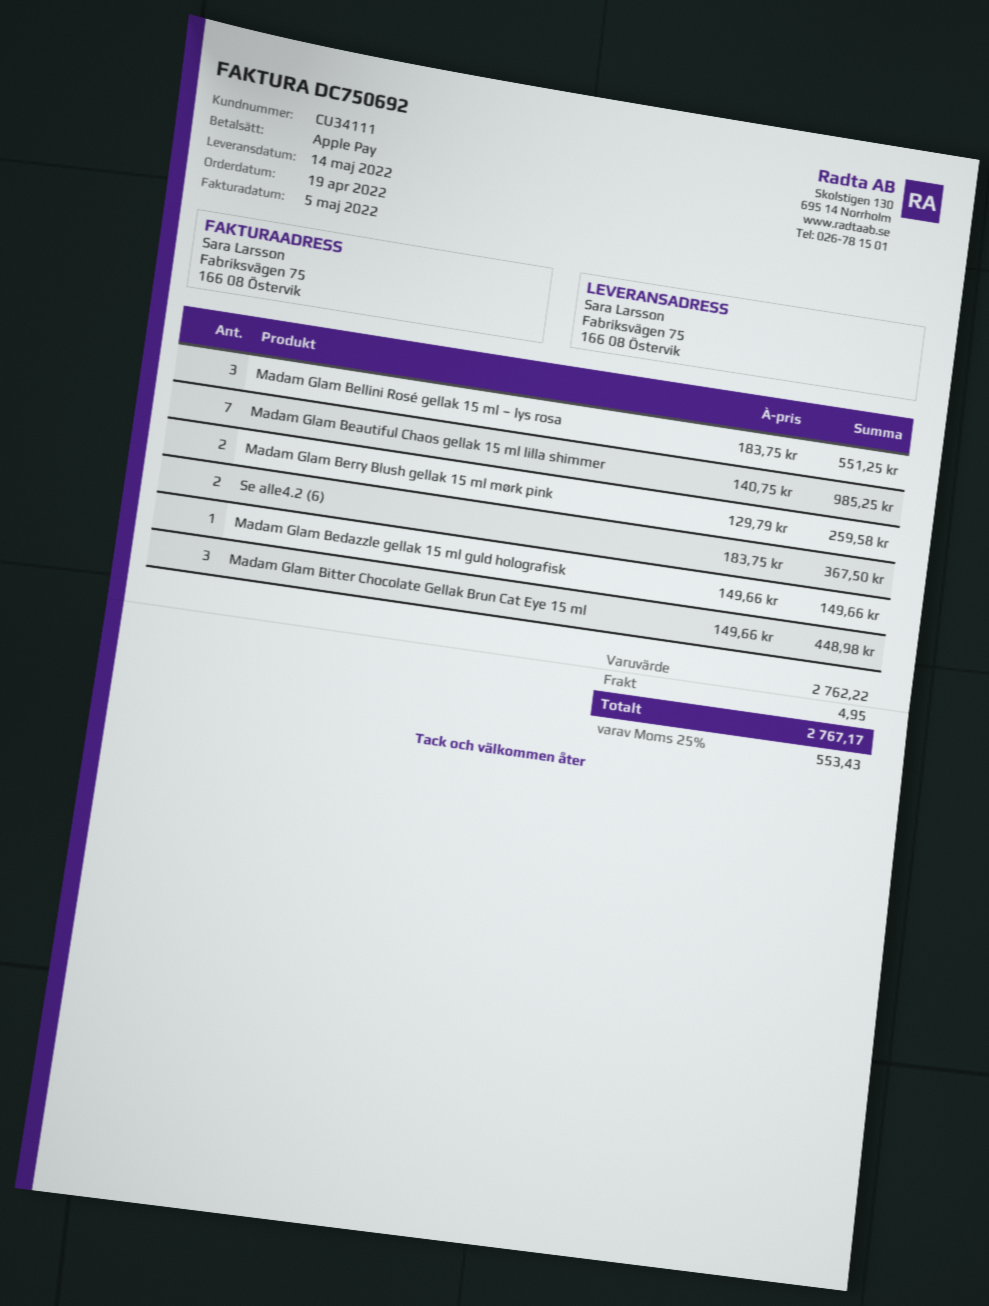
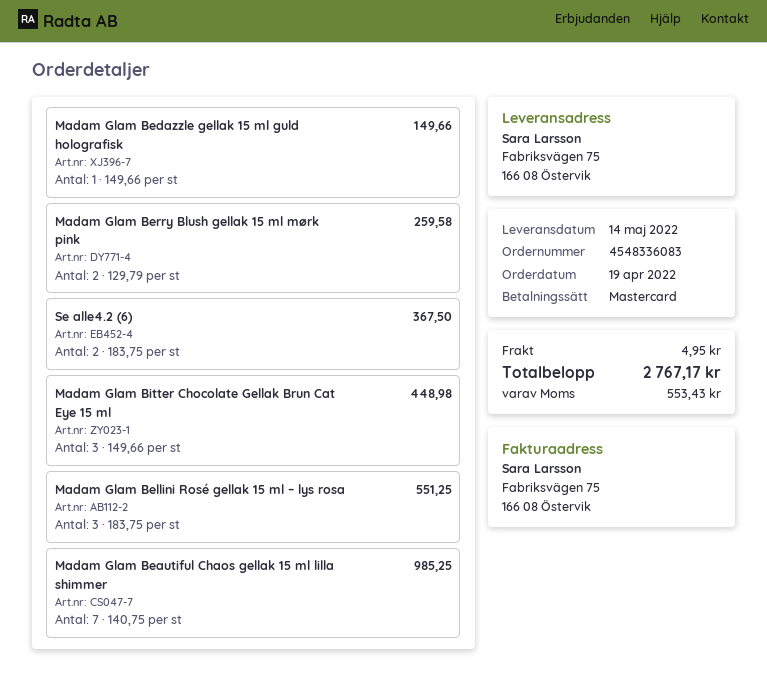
payment method: Apple Pay -> Mastercard

